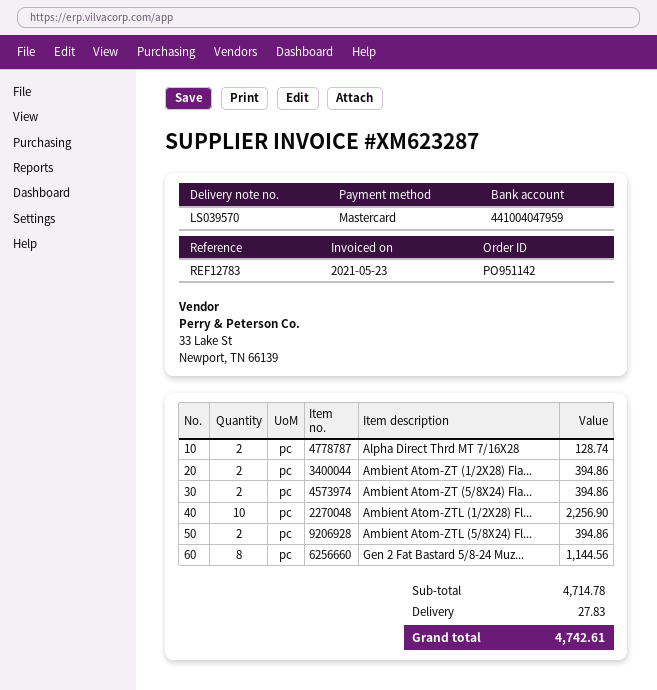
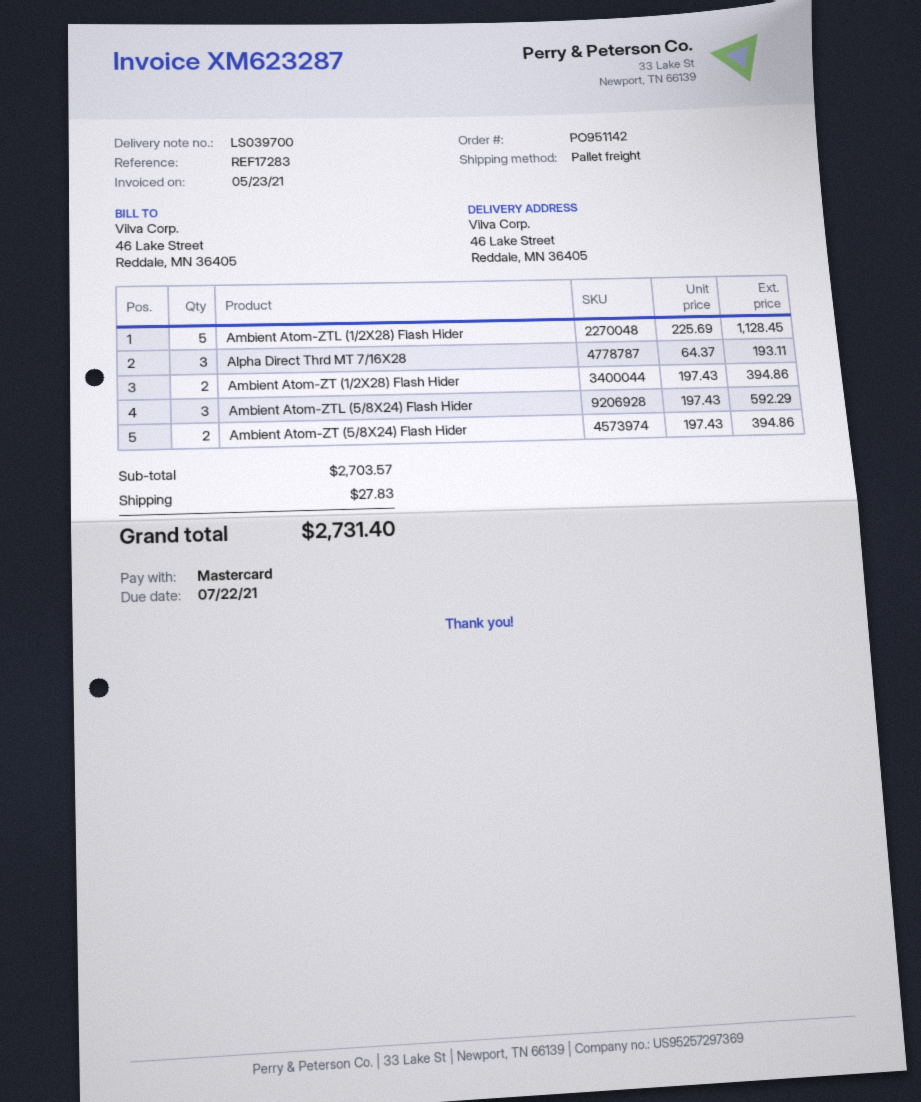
delivery note number: LS039570 -> LS039700
reference: REF12783 -> REF17283
Alpha Direct Thrd MT 7/16X28: 2 for 128.74 -> 3 for 193.11
Ambient Atom-ZTL (1/2X28) Fl...: 10 for 2256.90 -> 5 for 1128.45
Ambient Atom-ZTL (5/8X24) Fl...: 2 for 394.86 -> 3 for 592.29
Gen 2 Fat Bastard 5/8-24 Muz...: 8 for 1144.56 -> none
subtotal: 4714.78 -> 2703.57
total: 4742.61 -> 2731.40

